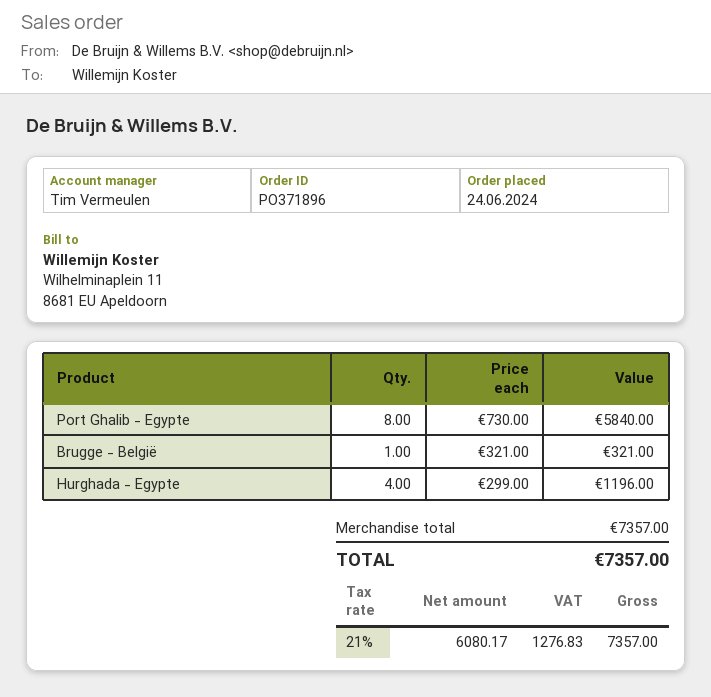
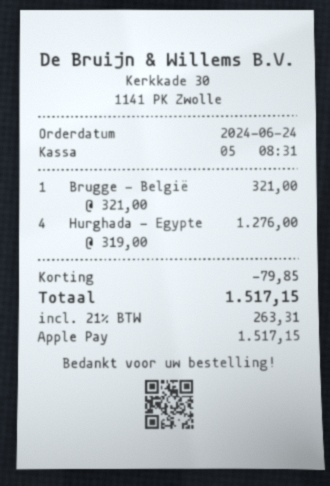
Port Ghalib - Egypte: 8 x 730.00 = 5840.00 -> none
Hurghada - Egypte: 4 x 299.00 = 1196.00 -> 4 x 319.00 = 1276.00
discount: none -> 79.85
tax: 21% = 1276.83 -> 21% = 263.31
total: 7357.00 -> 1517.15

